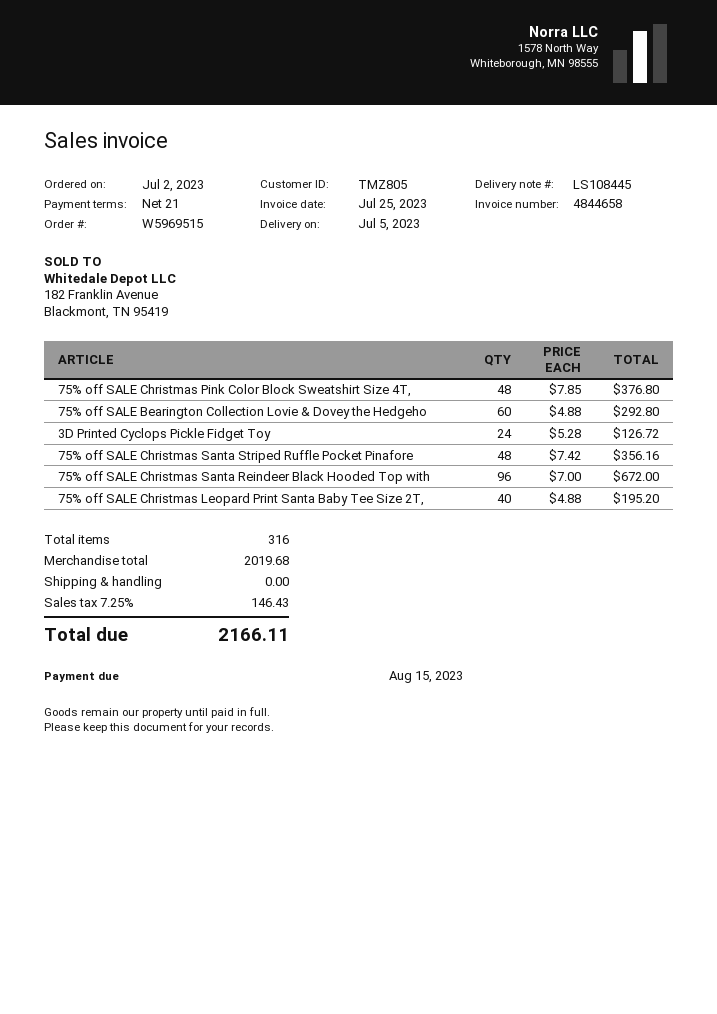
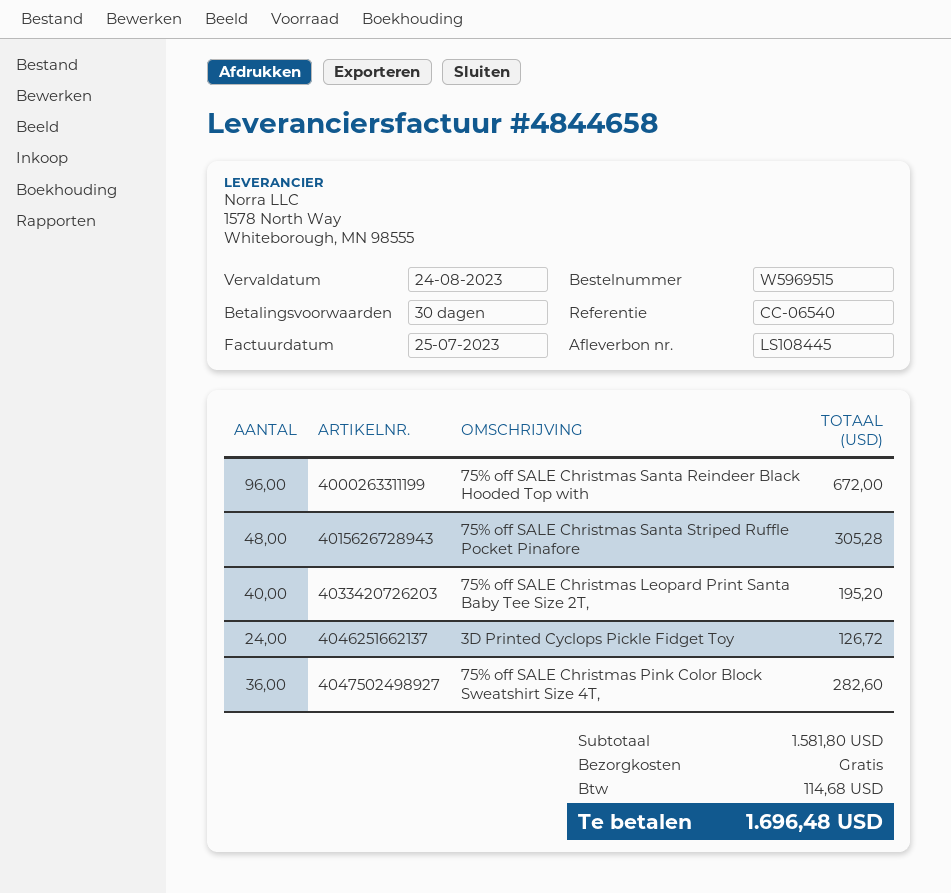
payment terms: 21 days -> 30 days
due date: 2023-08-15 -> 2023-08-24
75% off SALE Christmas Pink Color Block Sweatshirt Size 4T,: 48 for 376.80 -> 36 for 282.60
75% off SALE Bearington Collection Lovie & Dovey the Hedgeho: 60 for 292.80 -> none
75% off SALE Christmas Santa Striped Ruffle Pocket Pinafore: 48 for 356.16 -> 48 for 305.28
subtotal: 2019.68 -> 1581.80
tax: 146.43 -> 114.68
total: 2166.11 -> 1696.48

